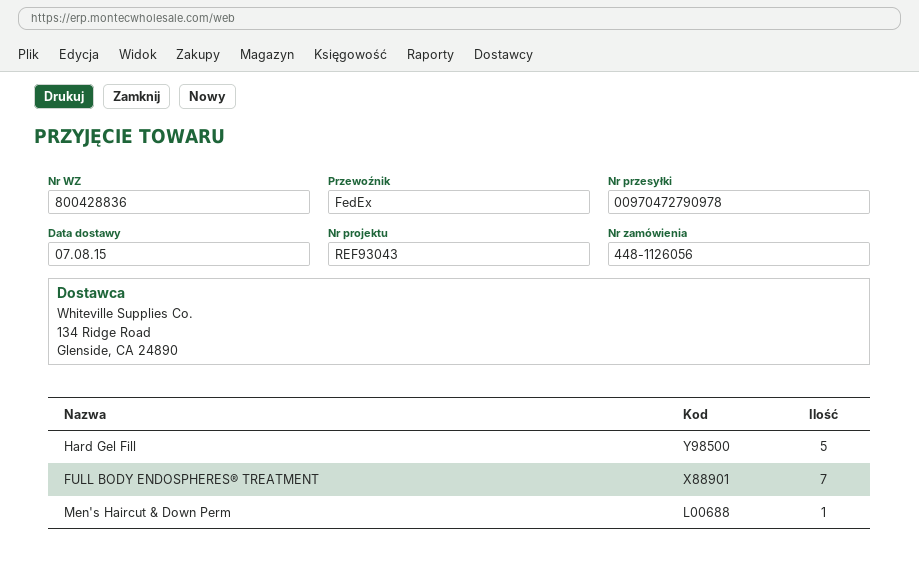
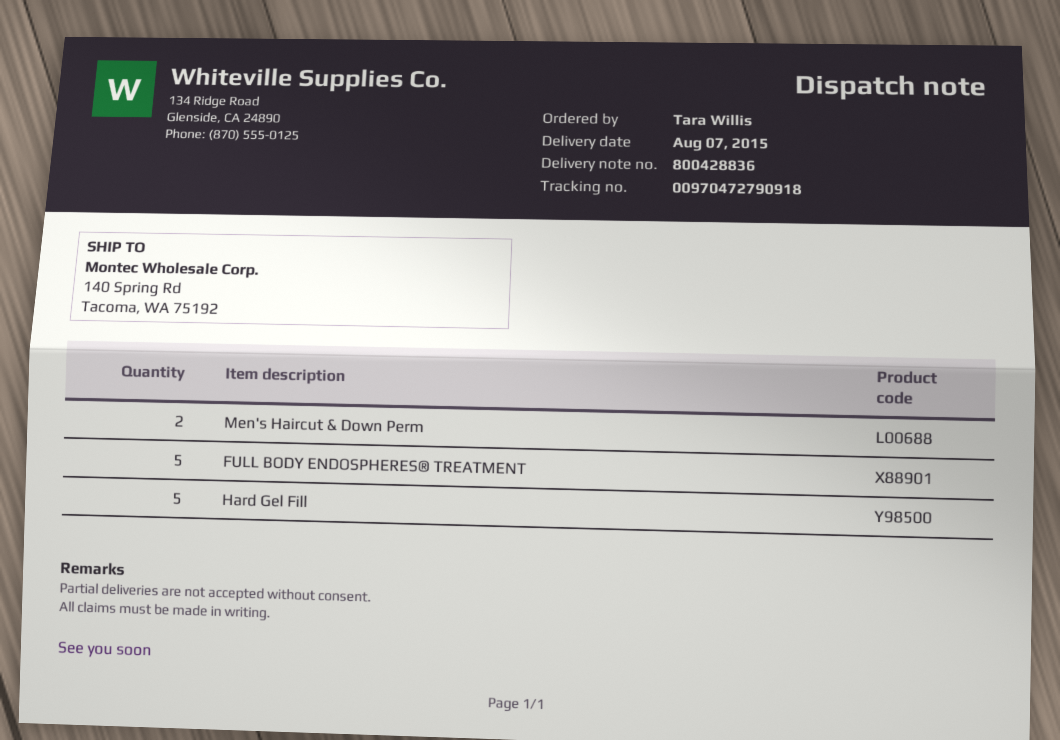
tracking number: 00970472790978 -> 00970472790918
FULL BODY ENDOSPHERES® TREATMENT: 7 -> 5
Men's Haircut & Down Perm: 1 -> 2

